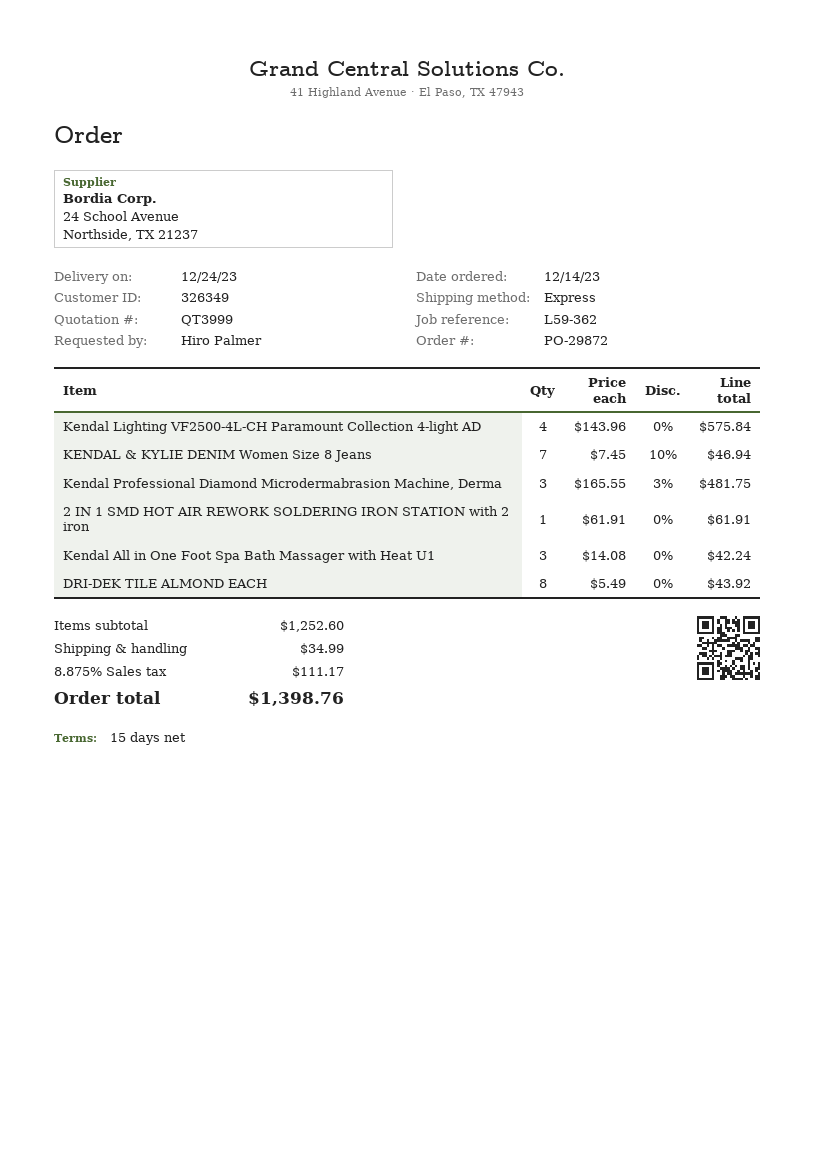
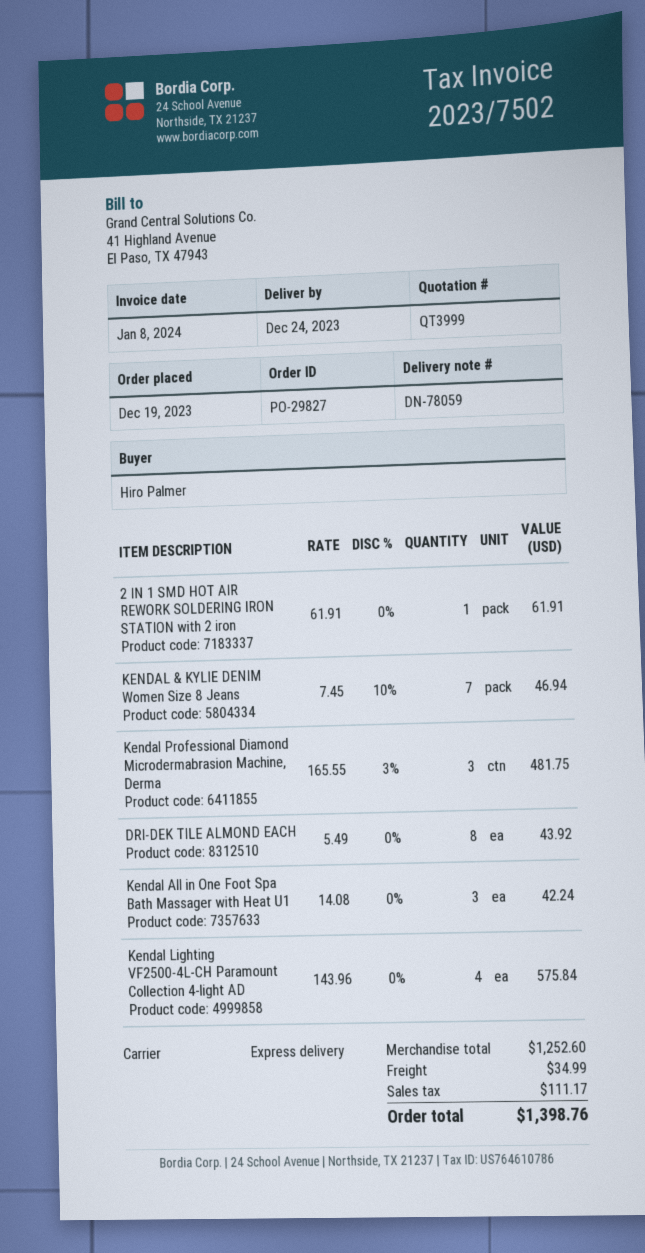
order number: PO-29872 -> PO-29827
order date: 2023-12-14 -> 2023-12-19

